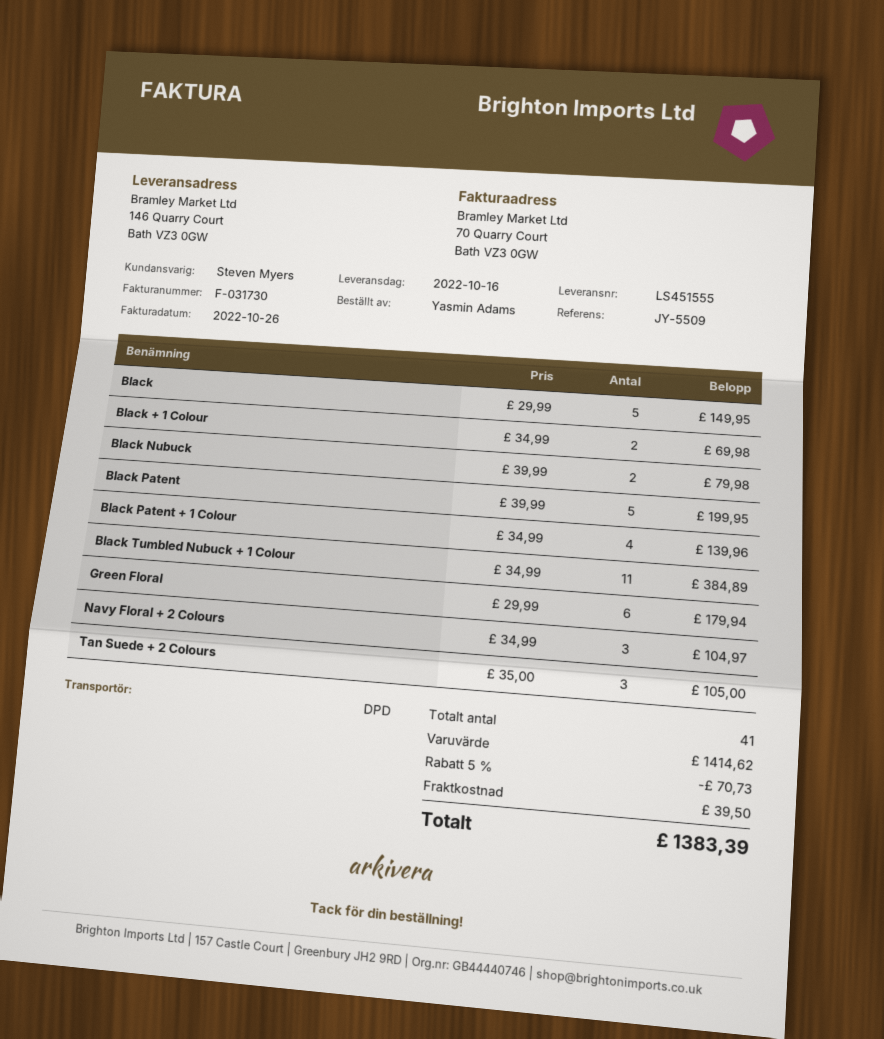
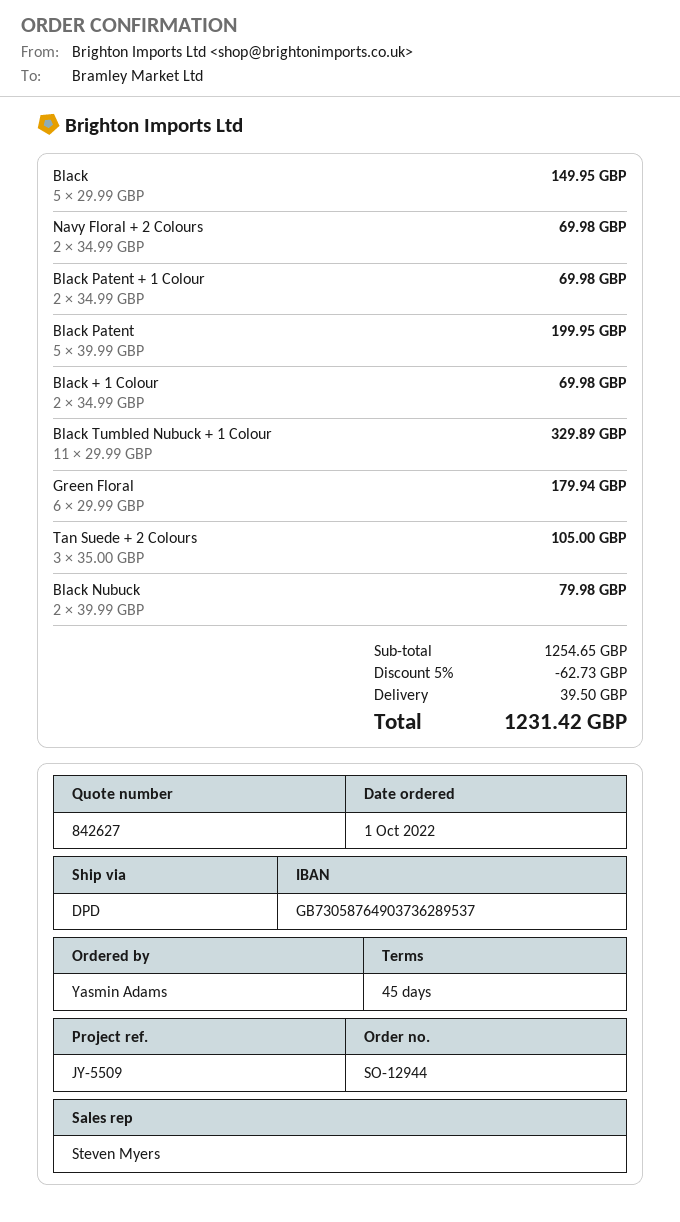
Black Patent + 1 Colour: 4 x 34.99 = 139.96 -> 2 x 34.99 = 69.98
Black Tumbled Nubuck + 1 Colour: 11 x 34.99 = 384.89 -> 11 x 29.99 = 329.89
Navy Floral + 2 Colours: 3 x 34.99 = 104.97 -> 2 x 34.99 = 69.98
subtotal: 1414.62 -> 1254.65
discount: 5% = 70.73 -> 5% = 62.73
total: 1383.39 -> 1231.42

